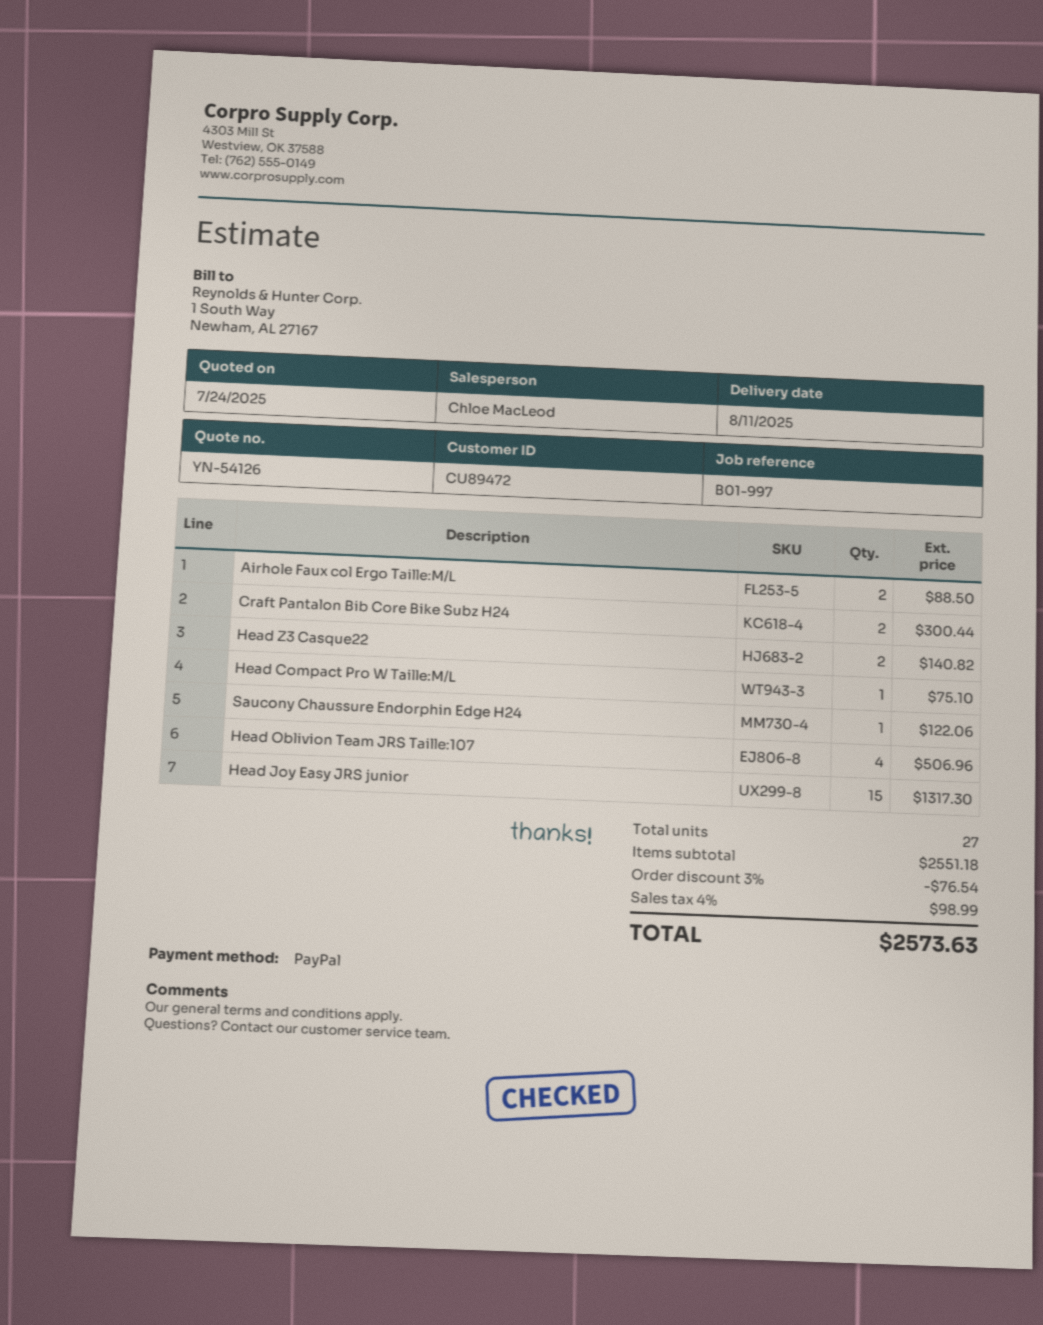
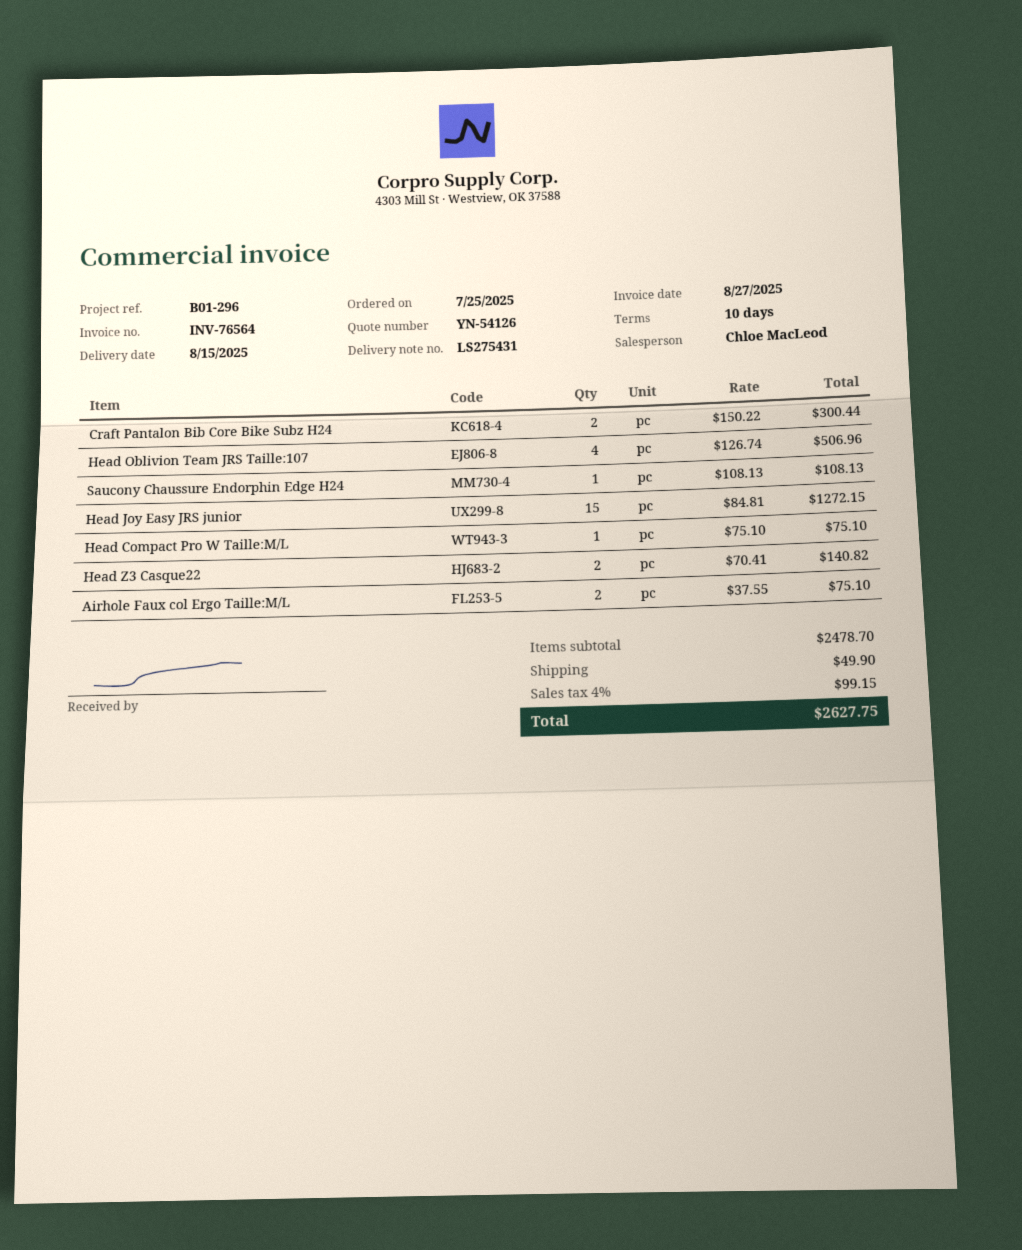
delivery date: 2025-08-11 -> 2025-08-15
reference: B01-997 -> B01-296
Airhole Faux col Ergo Taille:M/L: 2 for 88.50 -> 2 for 75.10
Saucony Chaussure Endorphin Edge H24: 1 for 122.06 -> 1 for 108.13
Head Joy Easy JRS junior: 15 for 1317.30 -> 15 for 1272.15
subtotal: 2551.18 -> 2478.70
discount: 3% = 76.54 -> none
shipping: none -> 49.90
tax: 4% = 98.99 -> 4% = 99.15
total: 2573.63 -> 2627.75

